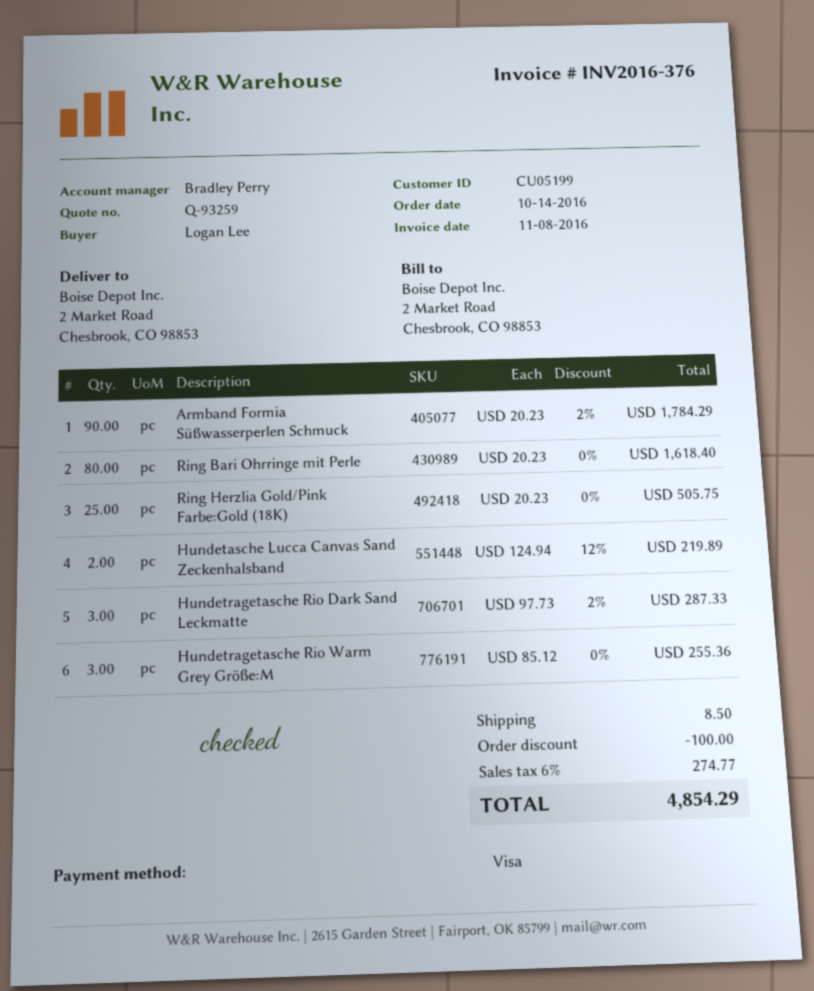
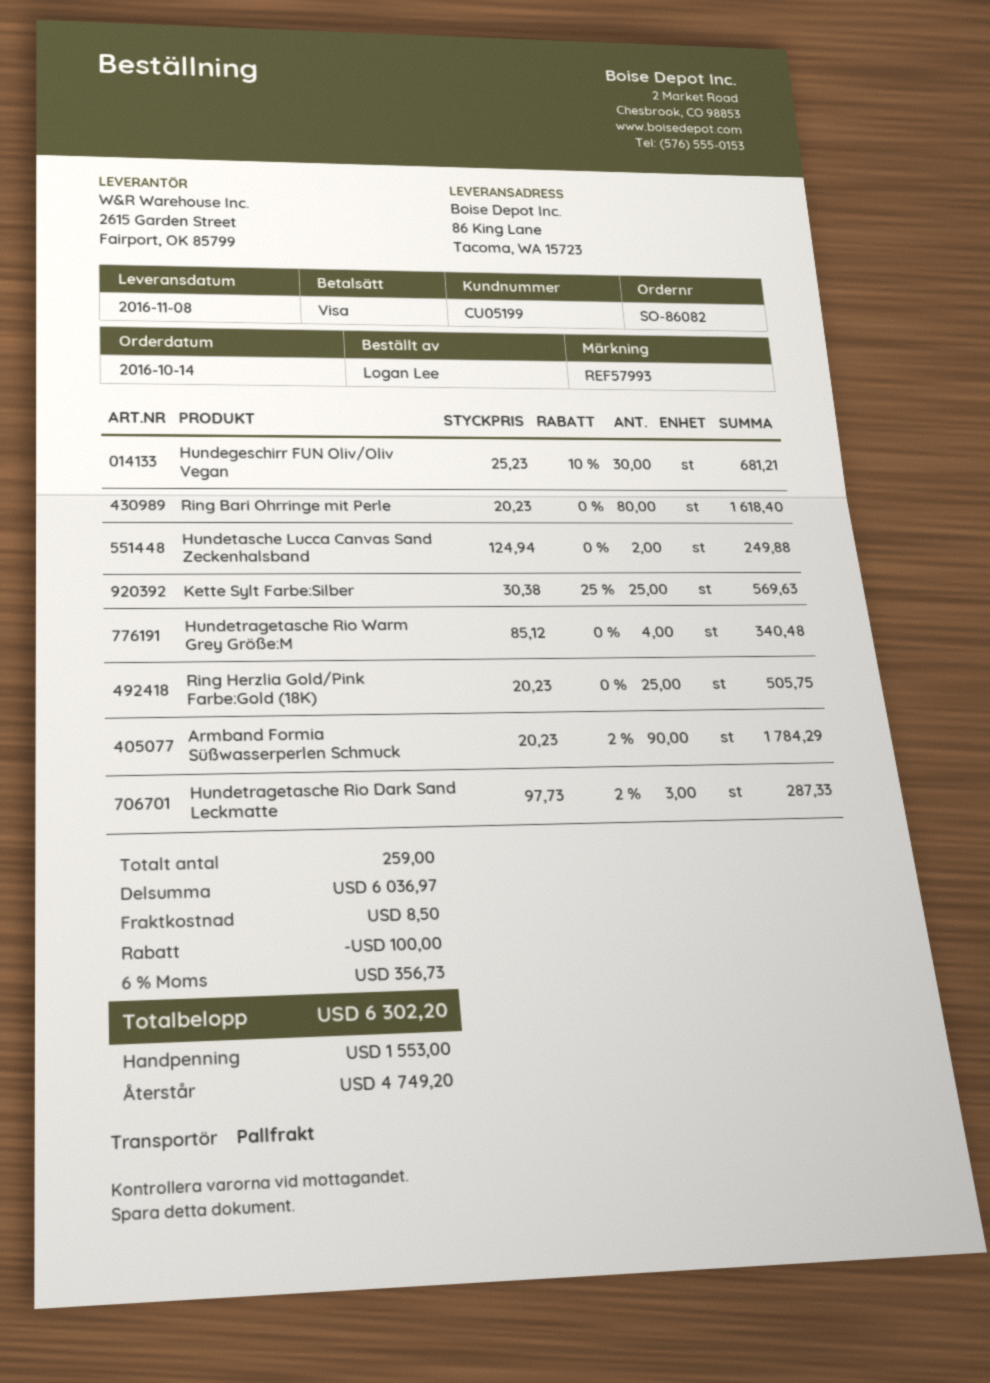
ship to: 2 Market Road, Chesbrook, CO 98853 -> 86 King Lane, Tacoma, WA 15723
Hundetasche Lucca Canvas Sand Zeckenhalsband: 2 x 124.94 - 12% = 219.89 -> 2 x 124.94 = 249.88
Hundetragetasche Rio Warm Grey Größe:M: 3 x 85.12 = 255.36 -> 4 x 85.12 = 340.48
Hundegeschirr FUN Oliv/Oliv Vegan: none -> 30 x 25.23 - 10% = 681.21
Kette Sylt Farbe:Silber: none -> 25 x 30.38 - 25% = 569.63
tax: 6% = 274.77 -> 6% = 356.73
total: 4854.29 -> 6302.20

